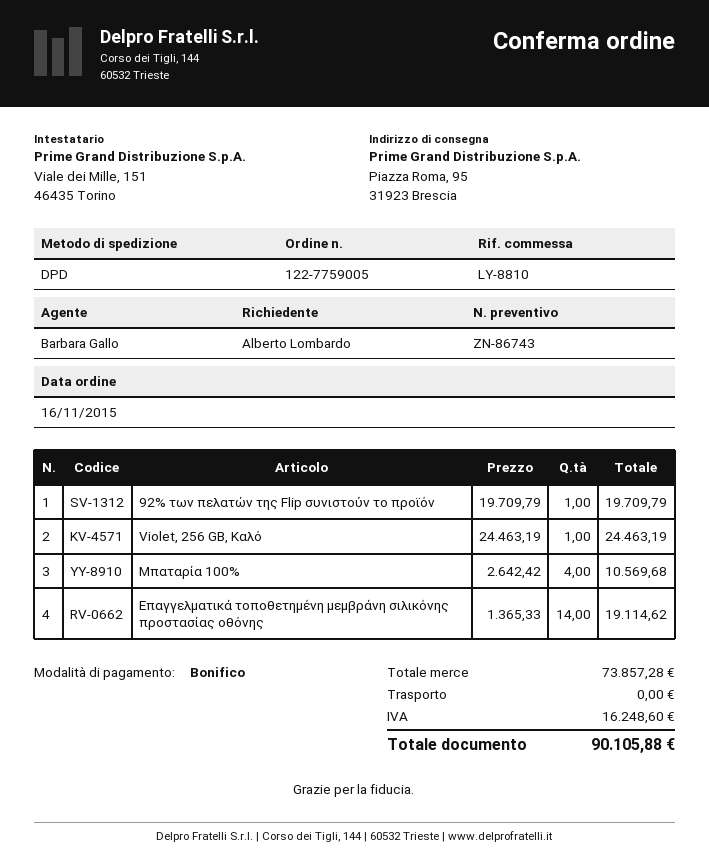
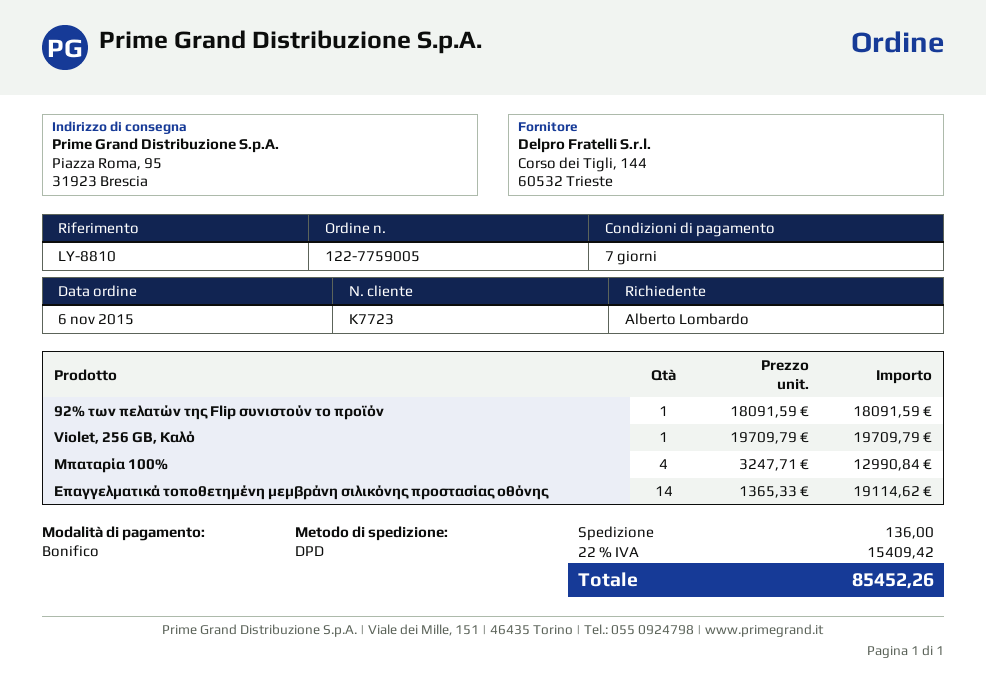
order date: 2015-11-16 -> 2015-11-06
92% των πελατών της Flip συνιστούν το προϊόν: 1 x 19709.79 = 19709.79 -> 1 x 18091.59 = 18091.59
Violet, 256 GB, Καλό: 1 x 24463.19 = 24463.19 -> 1 x 19709.79 = 19709.79
Μπαταρία 100%: 4 x 2642.42 = 10569.68 -> 4 x 3247.71 = 12990.84
shipping: 0.00 -> 136.00
tax: 16248.60 -> 15409.42
total: 90105.88 -> 85452.26

